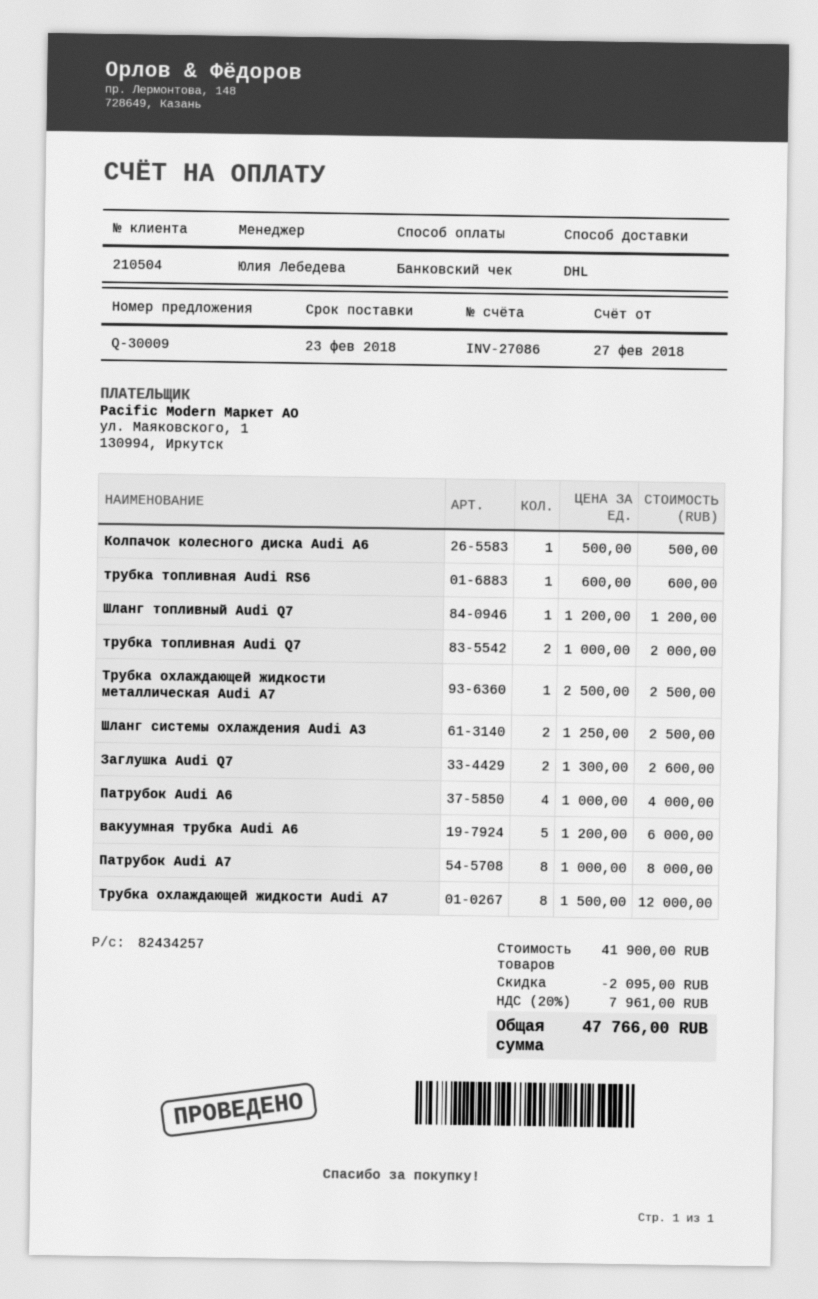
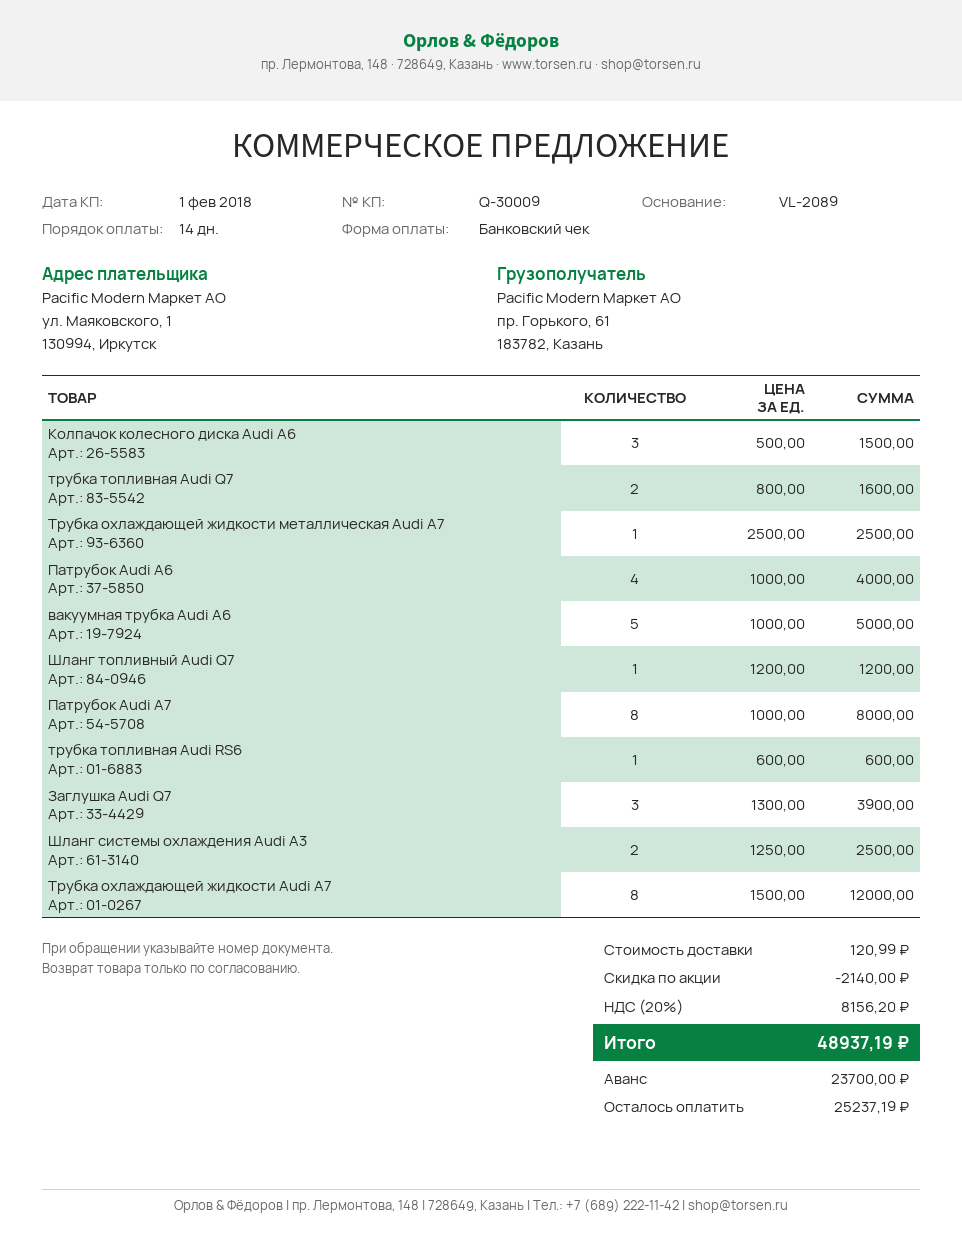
Колпачок колесного диска Audi A6: 1 x 500.00 = 500.00 -> 3 x 500.00 = 1500.00
трубка топливная Audi Q7: 2 x 1000.00 = 2000.00 -> 2 x 800.00 = 1600.00
Заглушка Audi Q7: 2 x 1300.00 = 2600.00 -> 3 x 1300.00 = 3900.00
вакуумная трубка Audi A6: 5 x 1200.00 = 6000.00 -> 5 x 1000.00 = 5000.00
discount: 2095.00 -> 2140.00
shipping: none -> 120.99
tax: 20% = 7961.00 -> 20% = 8156.20
total: 47766.00 -> 48937.19

